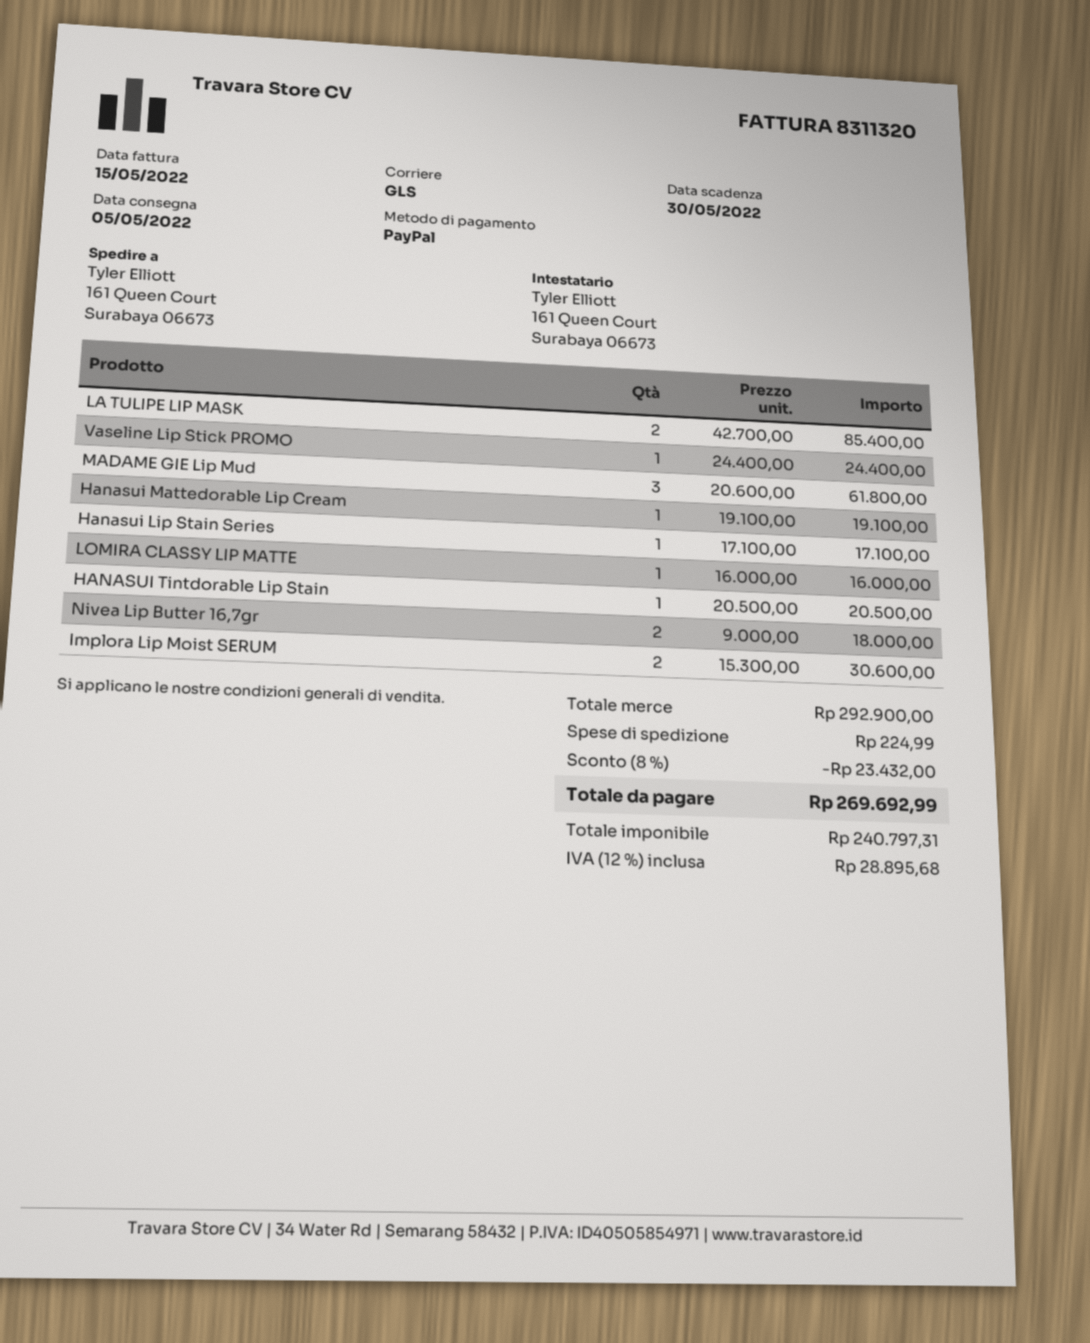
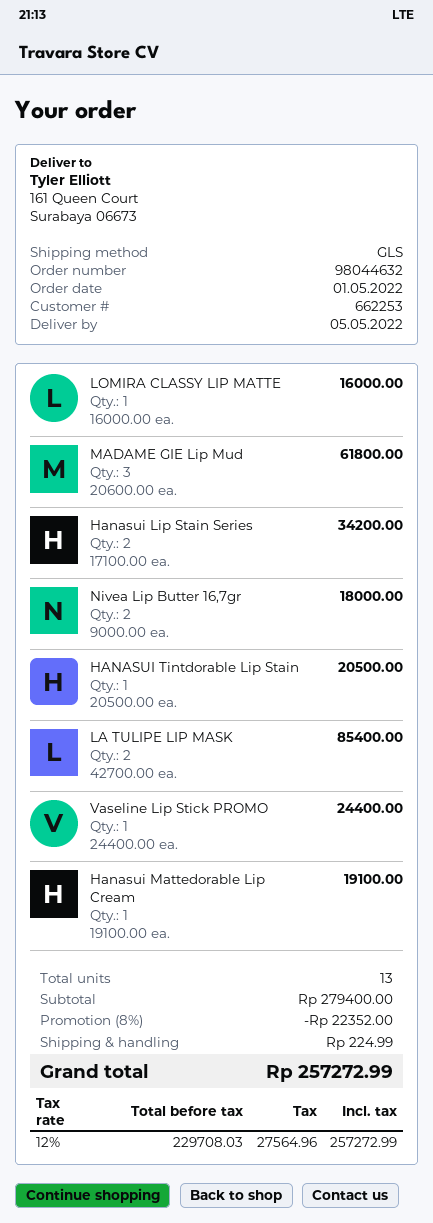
Hanasui Lip Stain Series: 1 x 17100.00 = 17100.00 -> 2 x 17100.00 = 34200.00
Implora Lip Moist SERUM: 2 x 15300.00 = 30600.00 -> none
subtotal: 292900.00 -> 279400.00
discount: 8% = 23432.00 -> 8% = 22352.00
net: 240797.31 -> 229708.03
tax: 12% = 28895.68 -> 12% = 27564.96
total: 269692.99 -> 257272.99

